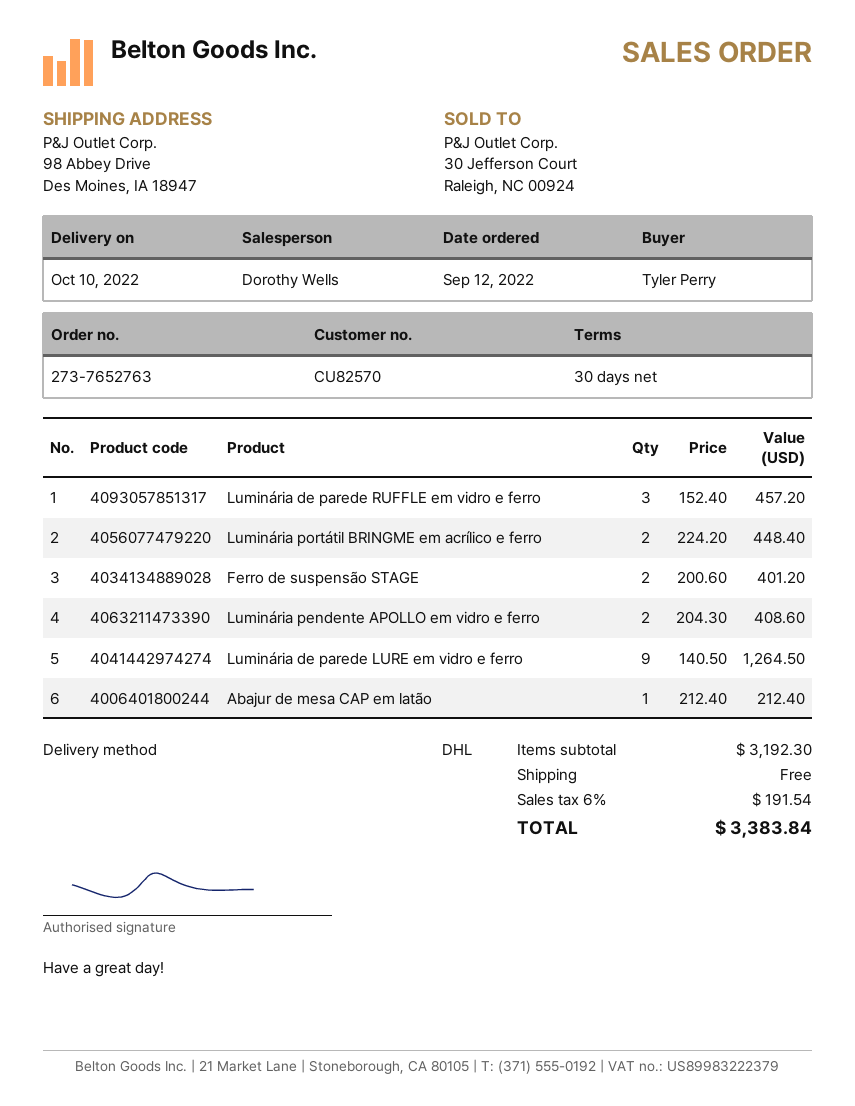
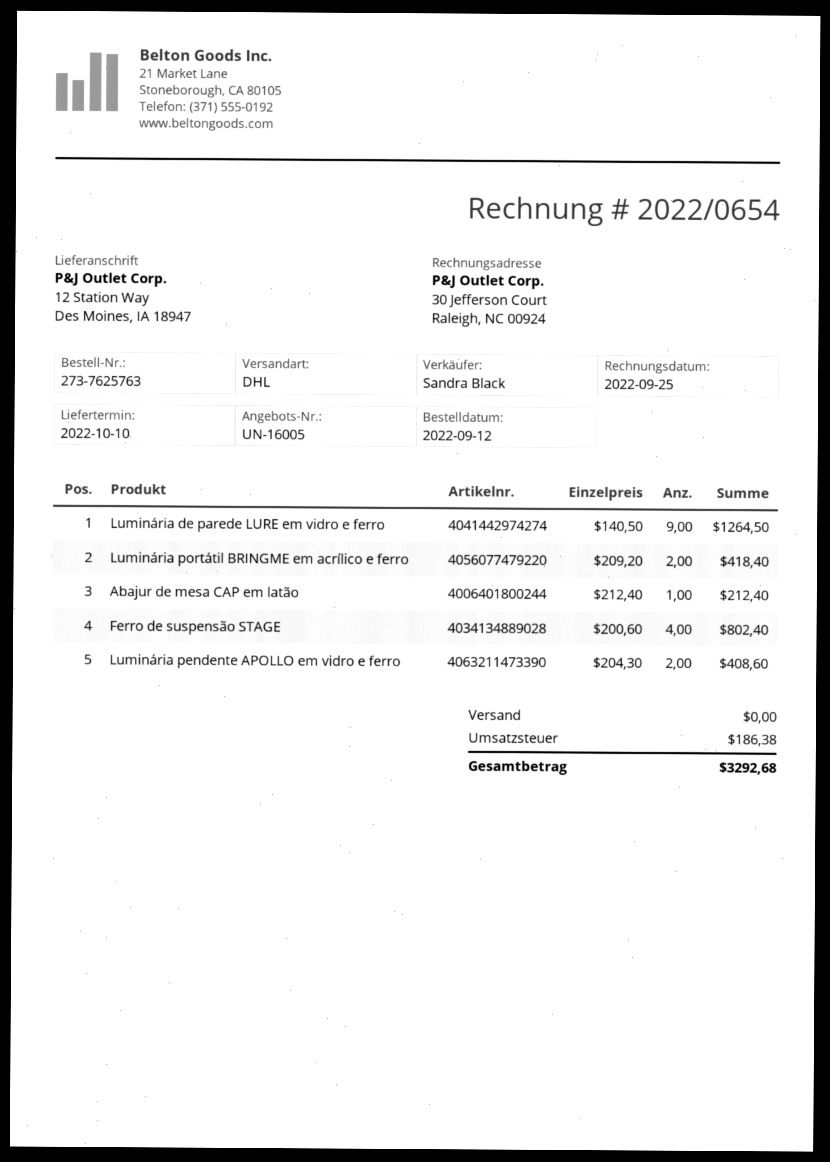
order number: 273-7652763 -> 273-7625763
sales rep: Dorothy Wells -> Sandra Black
ship to: 98 Abbey Drive, Des Moines, IA 18947 -> 12 Station Way, Des Moines, IA 18947
Luminária de parede RUFFLE em vidro e ferro: 3 x 152.40 = 457.20 -> none
Luminária portátil BRINGME em acrílico e ferro: 2 x 224.20 = 448.40 -> 2 x 209.20 = 418.40
Ferro de suspensão STAGE: 2 x 200.60 = 401.20 -> 4 x 200.60 = 802.40
tax: 191.54 -> 186.38
total: 3383.84 -> 3292.68

